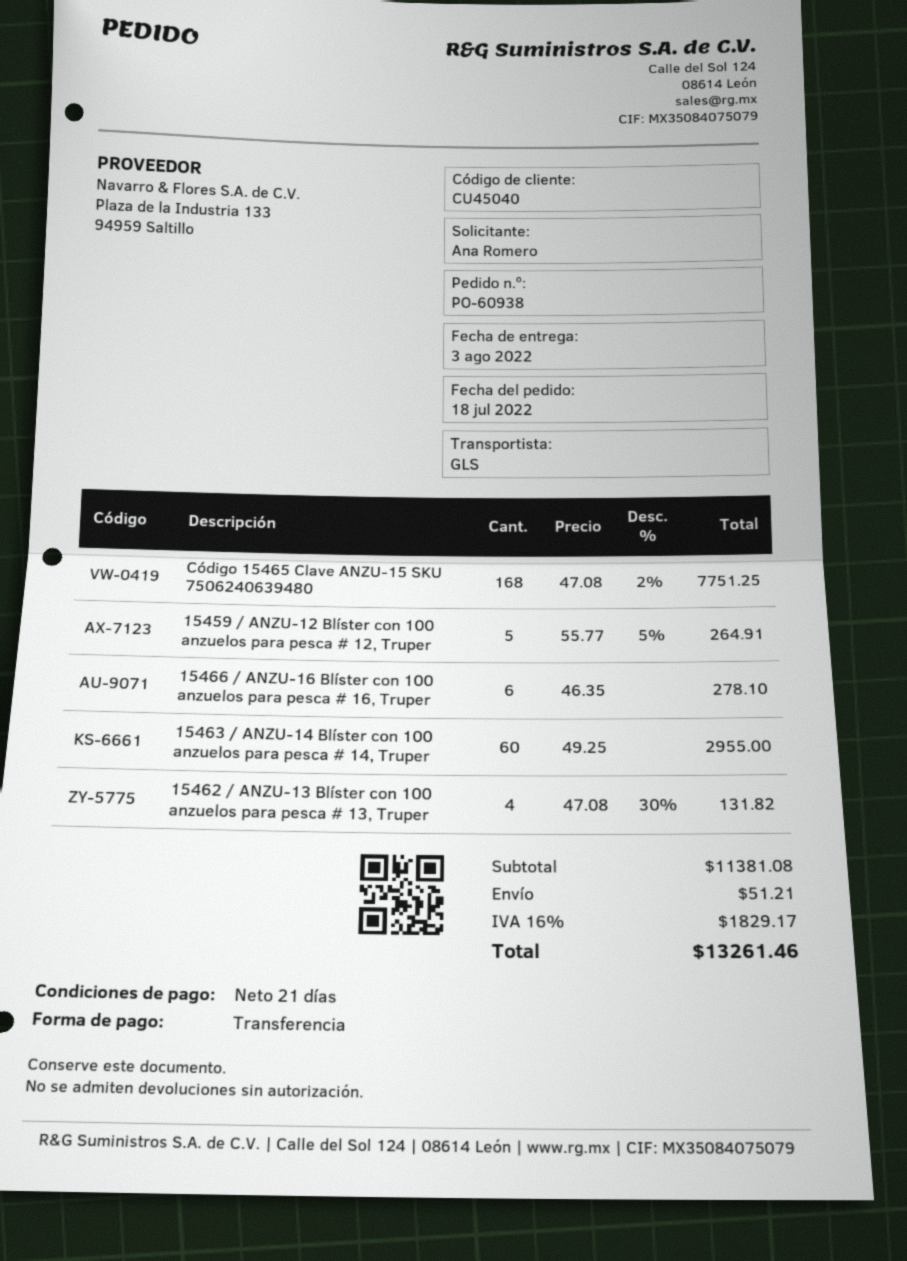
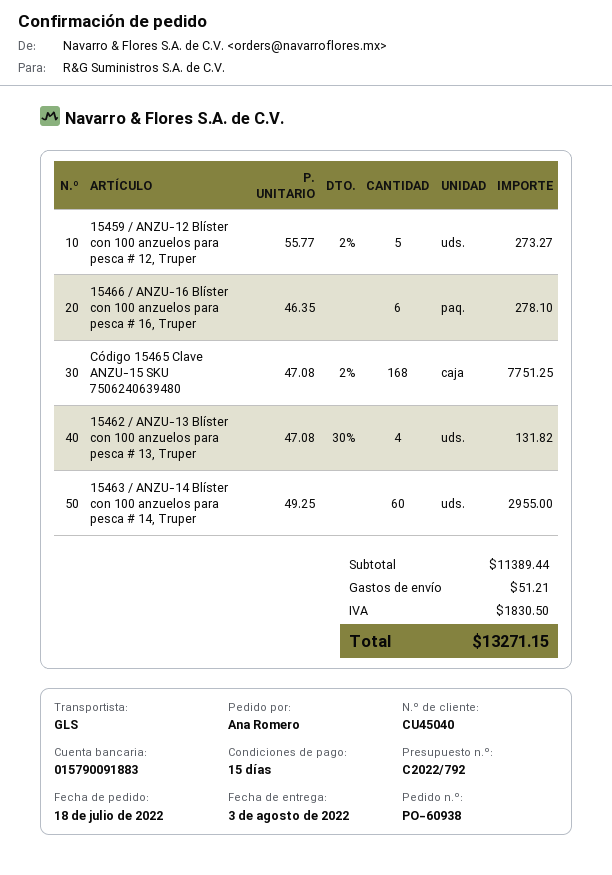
payment terms: 21 days -> 15 days
15459 / ANZU-12 Blíster con 100 anzuelos para pesca # 12, Truper: 5 x 55.77 - 5% = 264.91 -> 5 x 55.77 - 2% = 273.27
subtotal: 11381.08 -> 11389.44
tax: 1829.17 -> 1830.50
total: 13261.46 -> 13271.15

